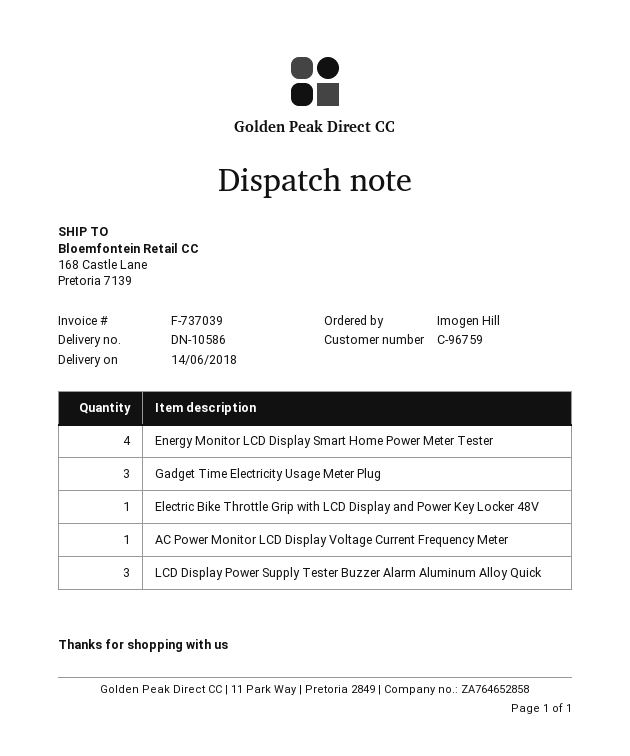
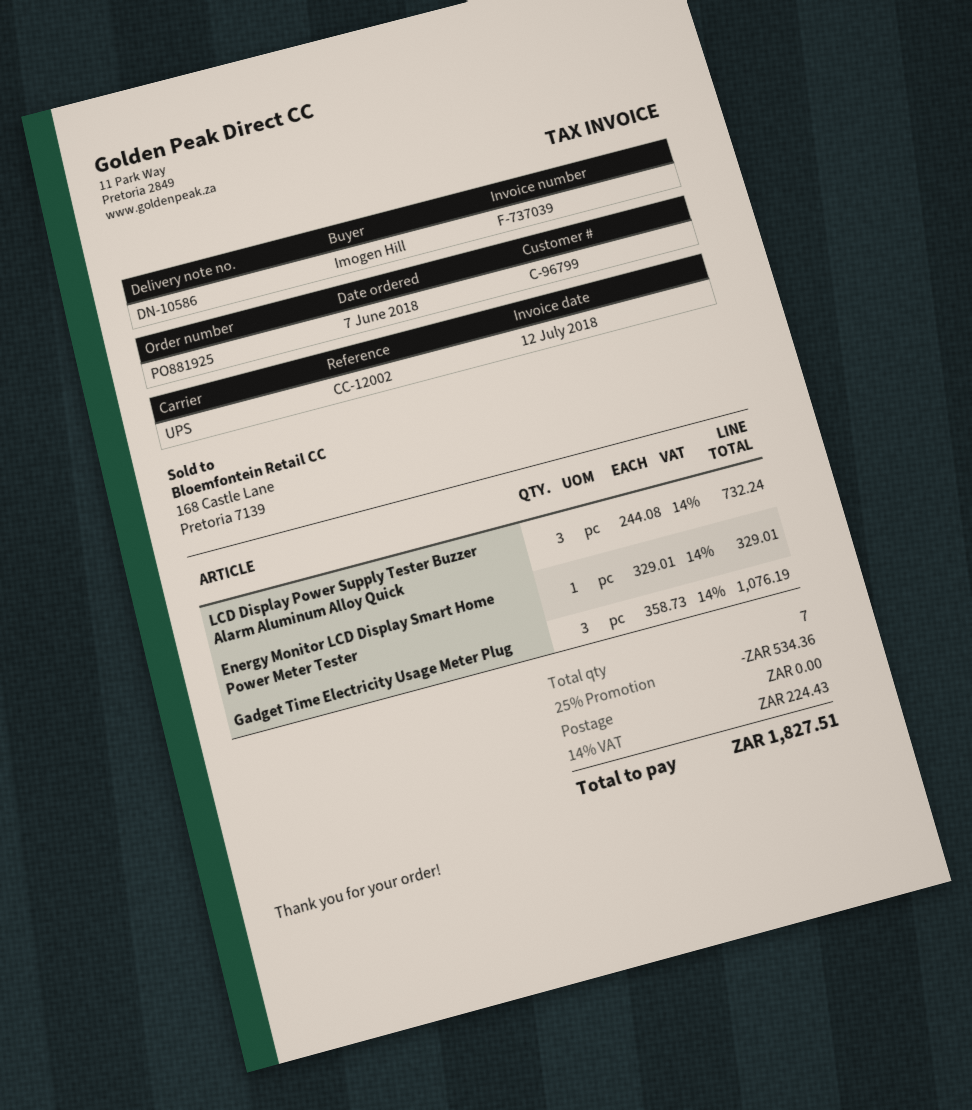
customer number: C-96759 -> C-96799
Energy Monitor LCD Display Smart Home Power Meter Tester: 4 -> 1
Electric Bike Throttle Grip with LCD Display and Power Key Locker 48V: 1 -> none
AC Power Monitor LCD Display Voltage Current Frequency Meter: 1 -> none

